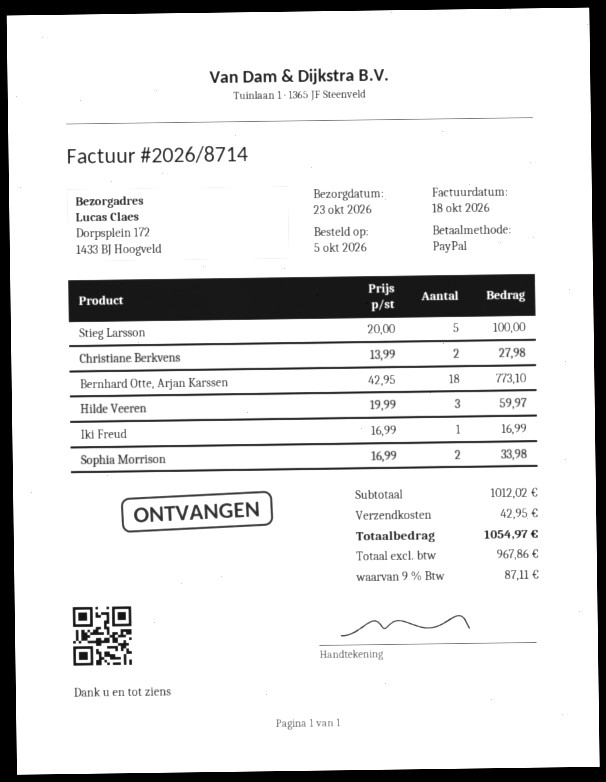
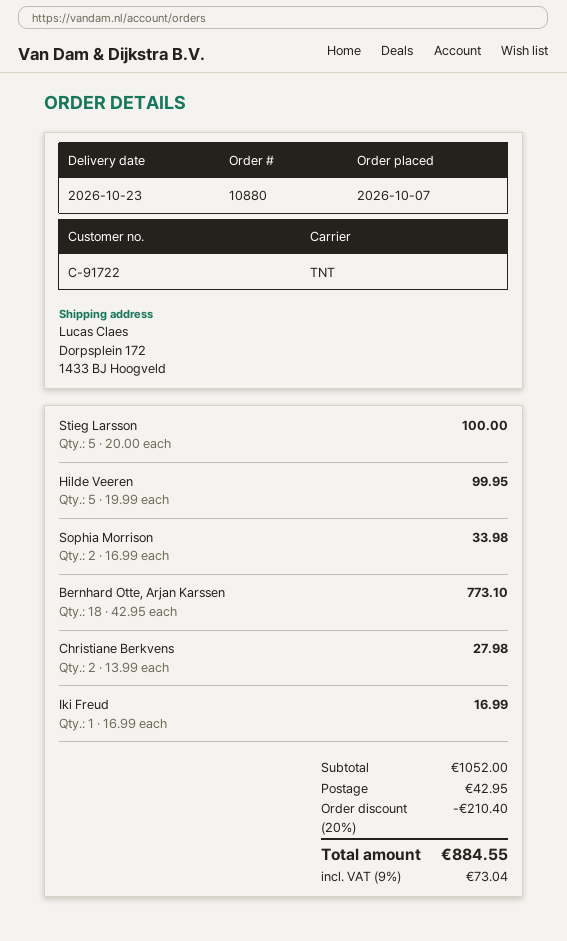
order date: 2026-10-05 -> 2026-10-07
Hilde Veeren: 3 x 19.99 = 59.97 -> 5 x 19.99 = 99.95
subtotal: 1012.02 -> 1052.00
discount: none -> 20% = 210.40
tax: 9% = 87.11 -> 9% = 73.04
total: 1054.97 -> 884.55

